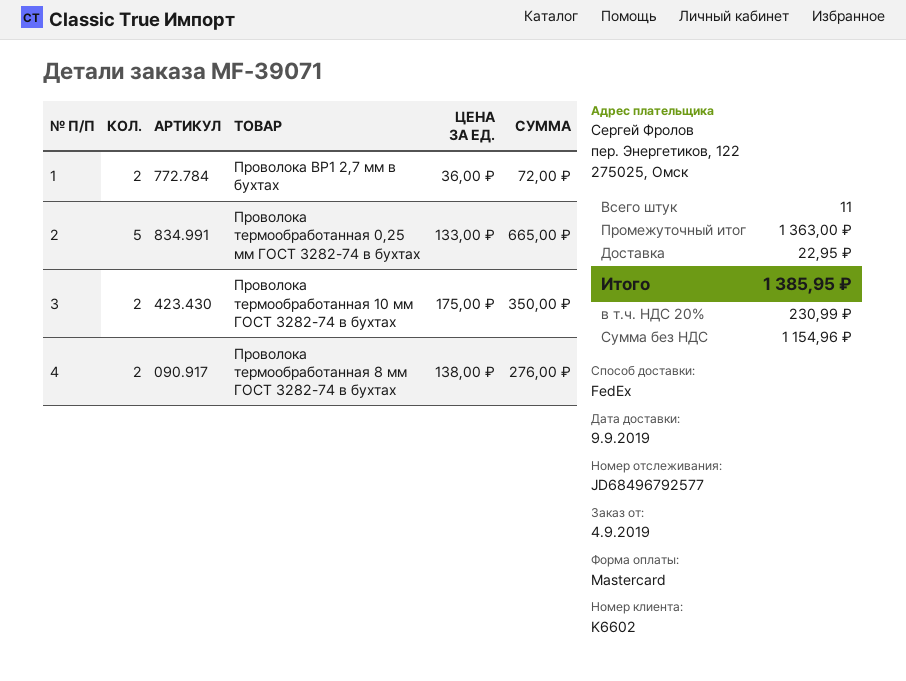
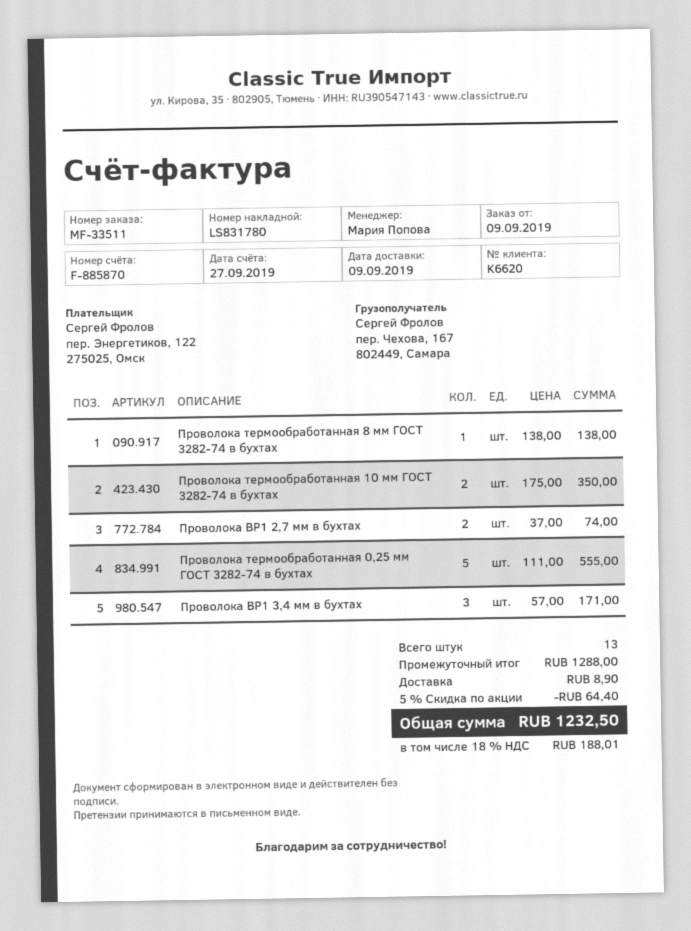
order number: MF-39071 -> MF-33511
order date: 2019-09-04 -> 2019-09-09
customer number: K6602 -> K6620
Проволока ВР1 2,7 мм в бухтах: 2 x 36.00 = 72.00 -> 2 x 37.00 = 74.00
Проволока термообработанная 0,25 мм ГОСТ 3282-74 в бухтах: 5 x 133.00 = 665.00 -> 5 x 111.00 = 555.00
Проволока термообработанная 8 мм ГОСТ 3282-74 в бухтах: 2 x 138.00 = 276.00 -> 1 x 138.00 = 138.00
Проволока ВР1 3,4 мм в бухтах: none -> 3 x 57.00 = 171.00
total quantity: 11 -> 13
subtotal: 1363.00 -> 1288.00
discount: none -> 5% = 64.40
shipping: 22.95 -> 8.90
tax: 20% = 230.99 -> 18% = 188.01
total: 1385.95 -> 1232.50

